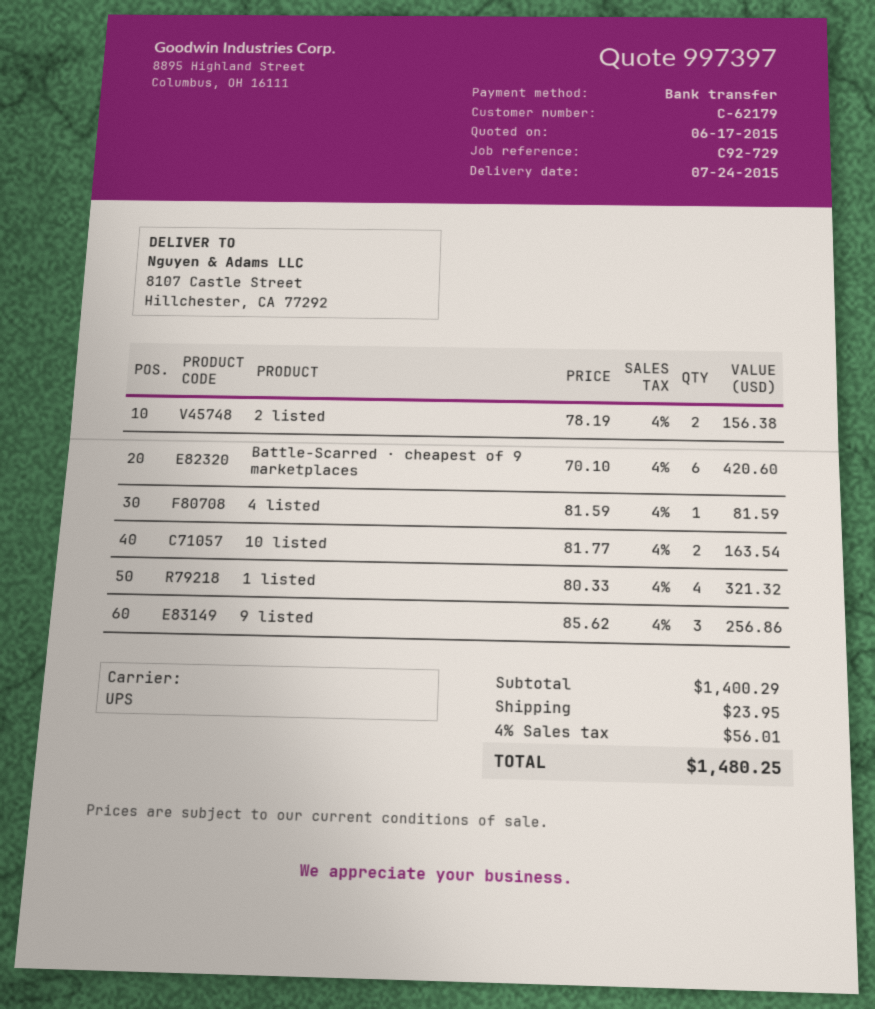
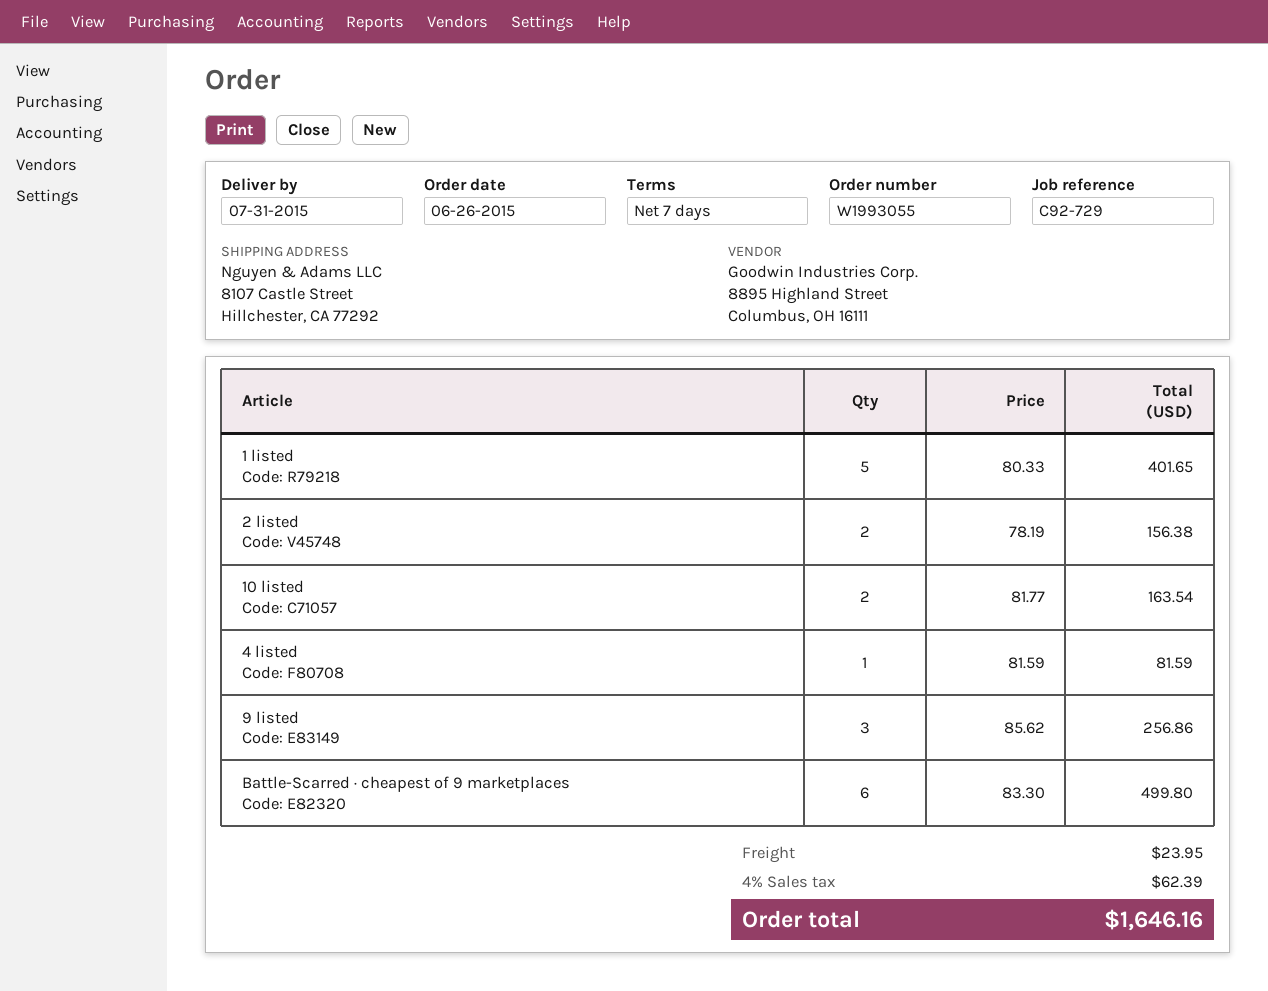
delivery date: 2015-07-24 -> 2015-07-31
Battle-Scarred · cheapest of 9 marketplaces: 6 x 70.10 = 420.60 -> 6 x 83.30 = 499.80
1 listed: 4 x 80.33 = 321.32 -> 5 x 80.33 = 401.65
tax: 4% = 56.01 -> 4% = 62.39
total: 1480.25 -> 1646.16

